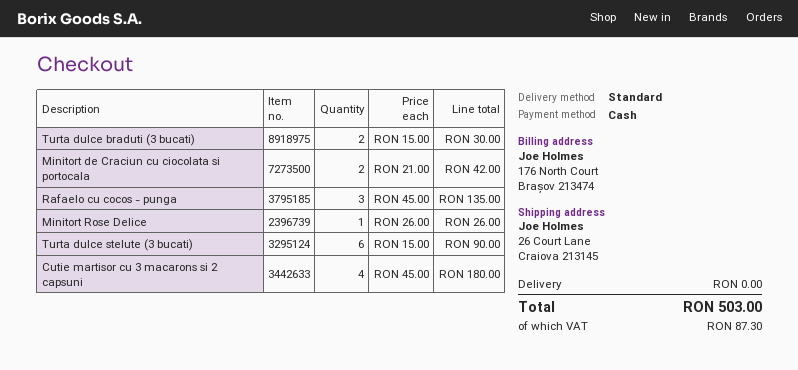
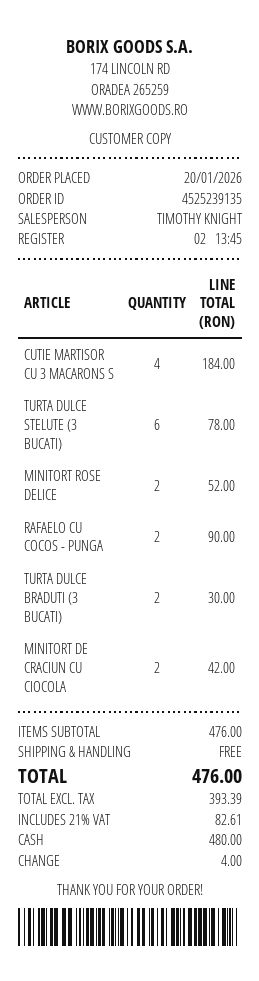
Rafaelo cu cocos - punga: 3 for 135.00 -> 2 for 90.00
Minitort Rose Delice: 1 for 26.00 -> 2 for 52.00
Turta dulce stelute (3 bucati): 6 for 90.00 -> 6 for 78.00
Cutie martisor cu 3 macarons si 2 capsuni: 4 for 180.00 -> 4 for 184.00
tax: 87.30 -> 82.61
total: 503.00 -> 476.00

